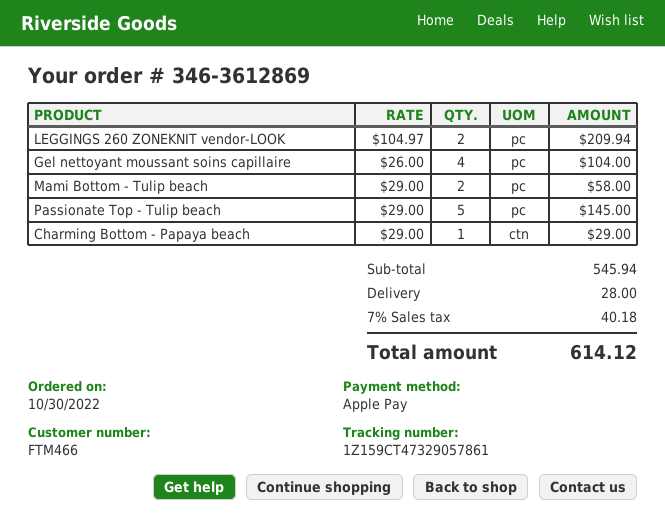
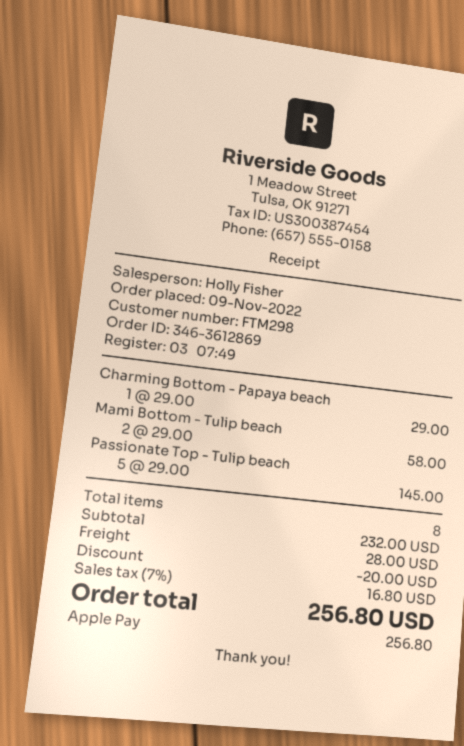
order date: 2022-10-30 -> 2022-11-09
customer number: FTM466 -> FTM298
LEGGINGS 260 ZONEKNIT vendor-LOOK: 2 x 104.97 = 209.94 -> none
Gel nettoyant moussant soins capillaire: 4 x 26.00 = 104.00 -> none
subtotal: 545.94 -> 232.00
discount: none -> 20.00
tax: 7% = 40.18 -> 7% = 16.80
total: 614.12 -> 256.80

